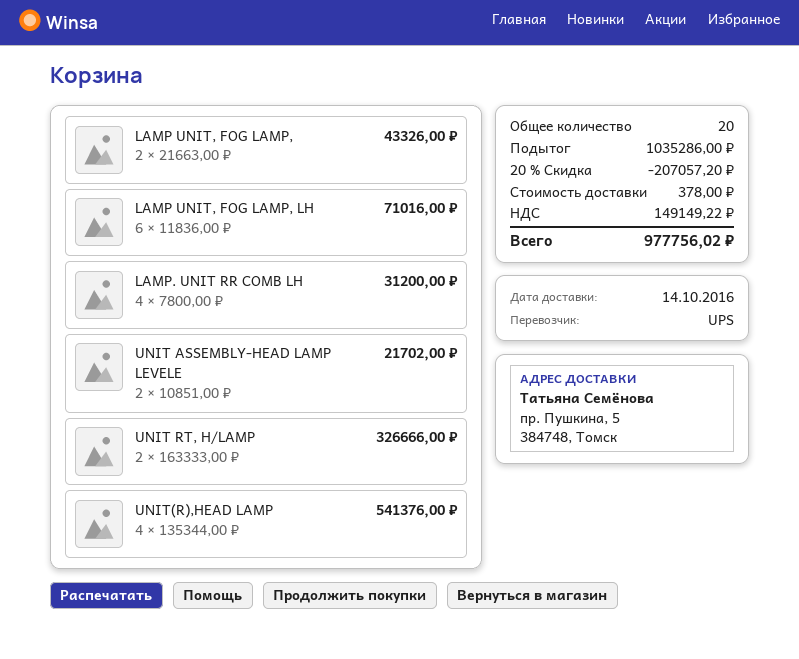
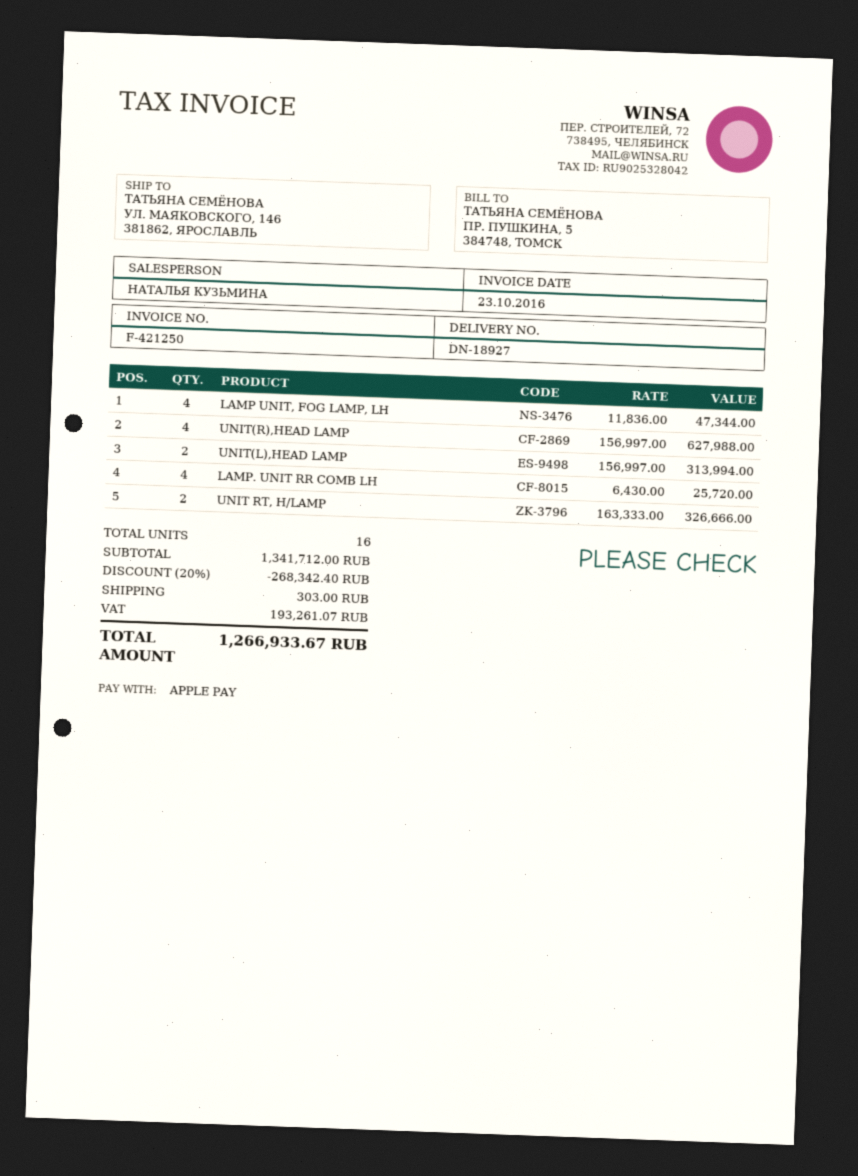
ship to: пр. Пушкина, 5, 384748, Томск -> УЛ. МАЯКОВСКОГО, 146, 381862, ЯРОСЛАВЛЬ
LAMP UNIT, FOG LAMP,: 2 x 21663.00 = 43326.00 -> none
LAMP UNIT, FOG LAMP, LH: 6 x 11836.00 = 71016.00 -> 4 x 11836.00 = 47344.00
LAMP. UNIT RR COMB LH: 4 x 7800.00 = 31200.00 -> 4 x 6430.00 = 25720.00
UNIT ASSEMBLY-HEAD LAMP LEVELE: 2 x 10851.00 = 21702.00 -> none
UNIT(R),HEAD LAMP: 4 x 135344.00 = 541376.00 -> 4 x 156997.00 = 627988.00
UNIT(L),HEAD LAMP: none -> 2 x 156997.00 = 313994.00
total quantity: 20 -> 16
subtotal: 1035286.00 -> 1341712.00
discount: 20% = 207057.20 -> 20% = 268342.40
shipping: 378.00 -> 303.00
tax: 149149.22 -> 193261.07
total: 977756.02 -> 1266933.67

